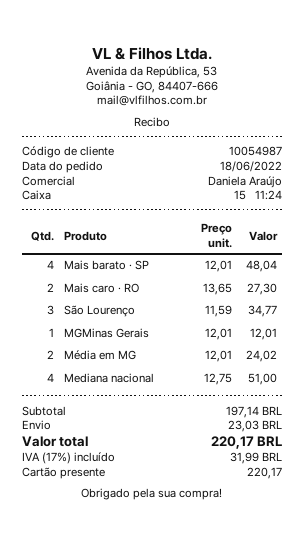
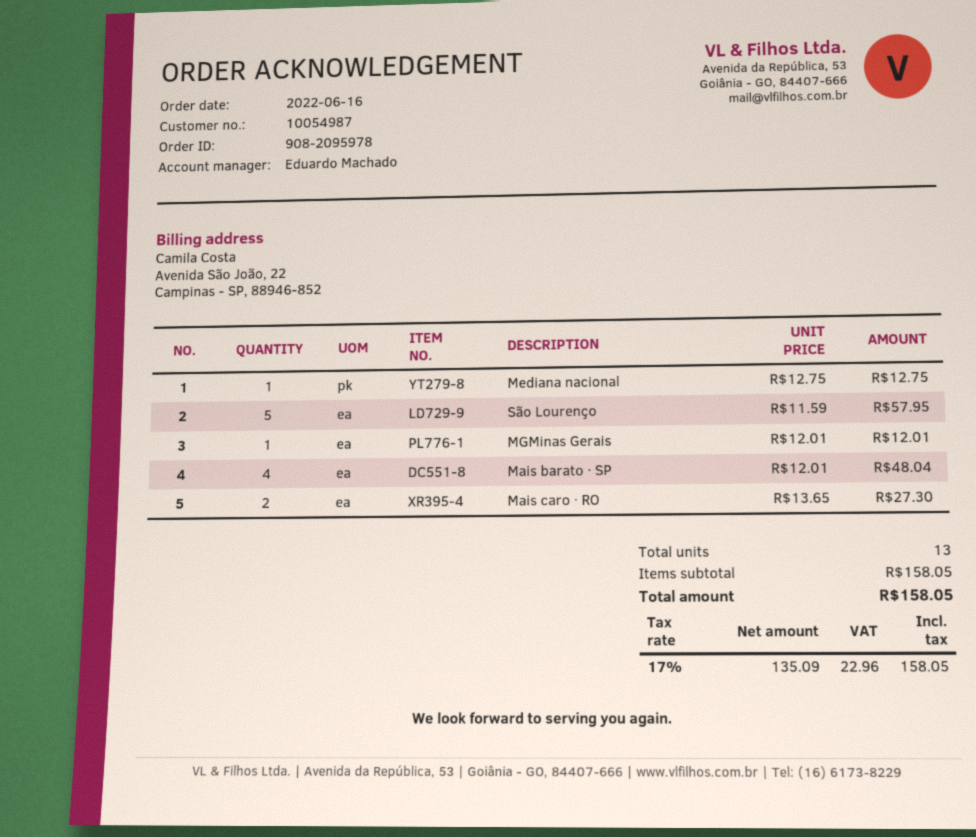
order date: 2022-06-18 -> 2022-06-16
sales rep: Daniela Araújo -> Eduardo Machado
São Lourenço: 3 x 11.59 = 34.77 -> 5 x 11.59 = 57.95
Média em MG: 2 x 12.01 = 24.02 -> none
Mediana nacional: 4 x 12.75 = 51.00 -> 1 x 12.75 = 12.75
subtotal: 197.14 -> 158.05
shipping: 23.03 -> none
tax: 17% = 31.99 -> 17% = 22.96
total: 220.17 -> 158.05

